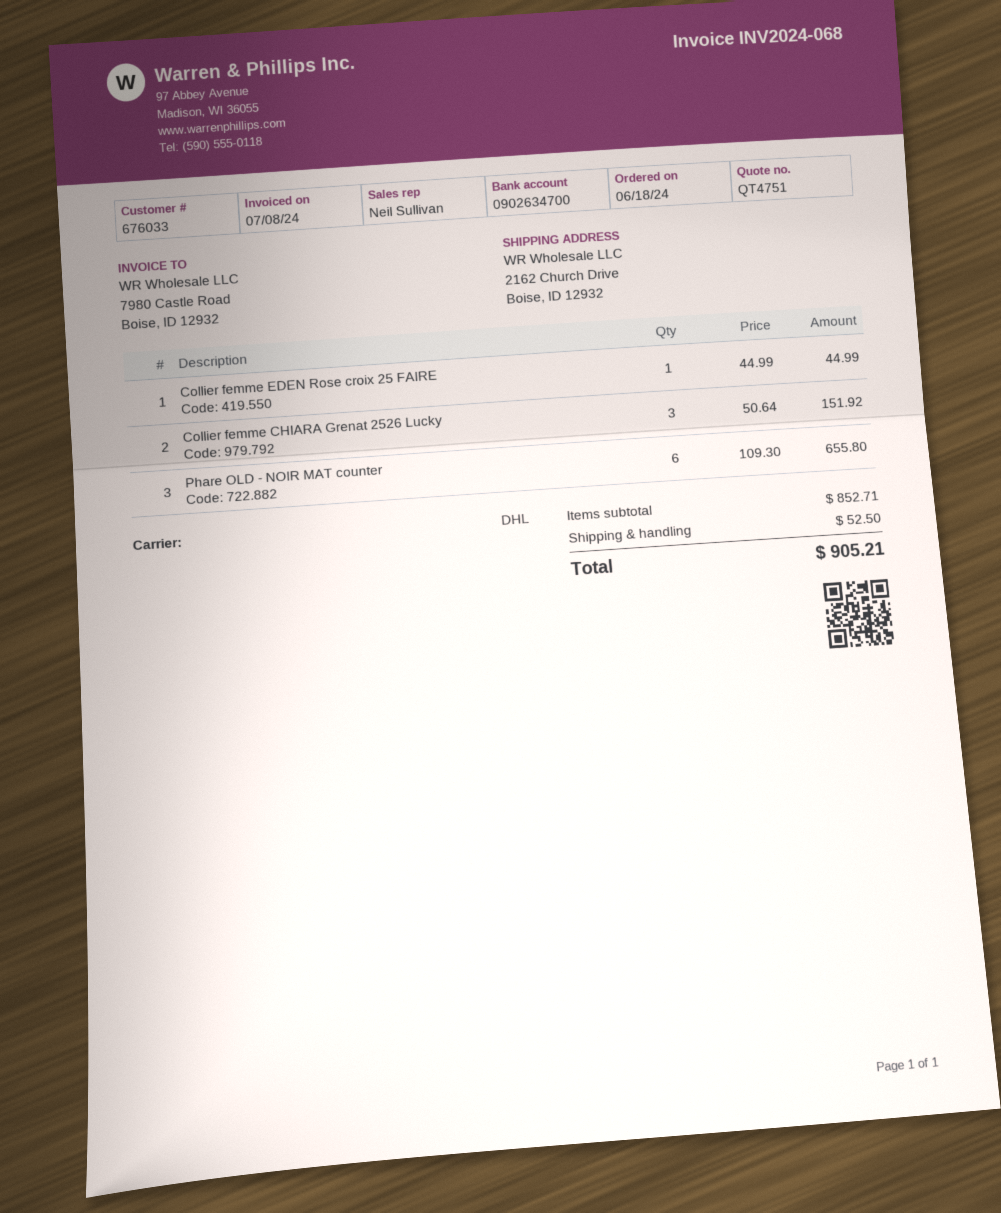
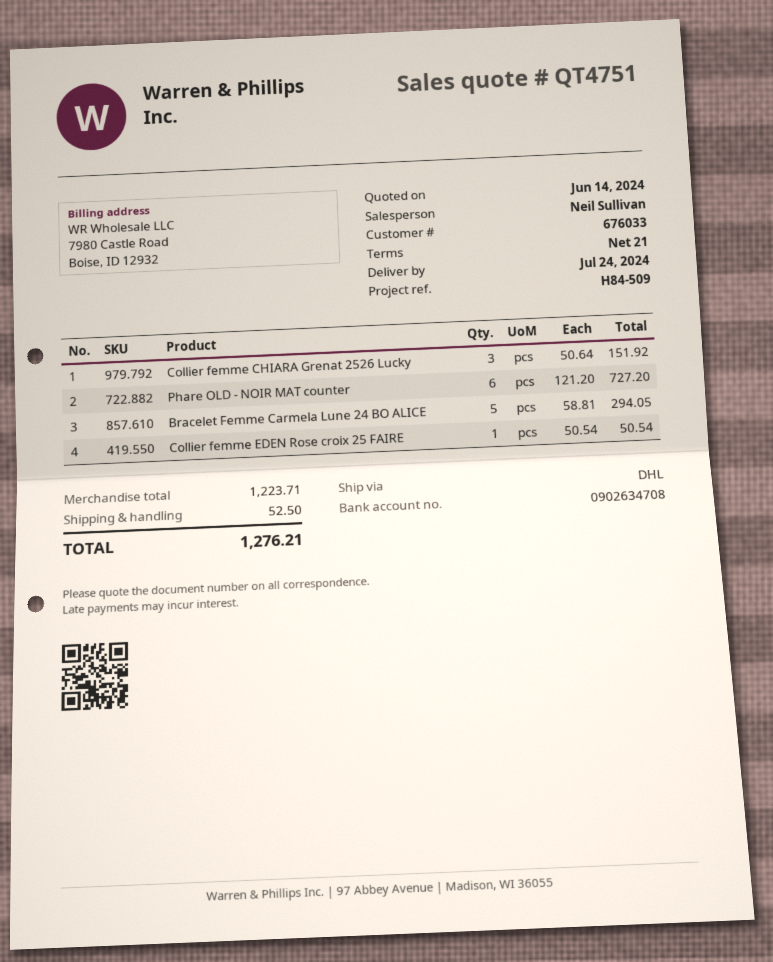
bank account: 0902634700 -> 0902634708
Collier femme EDEN Rose croix 25 FAIRE: 1 x 44.99 = 44.99 -> 1 x 50.54 = 50.54
Phare OLD - NOIR MAT counter: 6 x 109.30 = 655.80 -> 6 x 121.20 = 727.20
Bracelet Femme Carmela Lune 24 BO ALICE: none -> 5 x 58.81 = 294.05
subtotal: 852.71 -> 1223.71
total: 905.21 -> 1276.21

